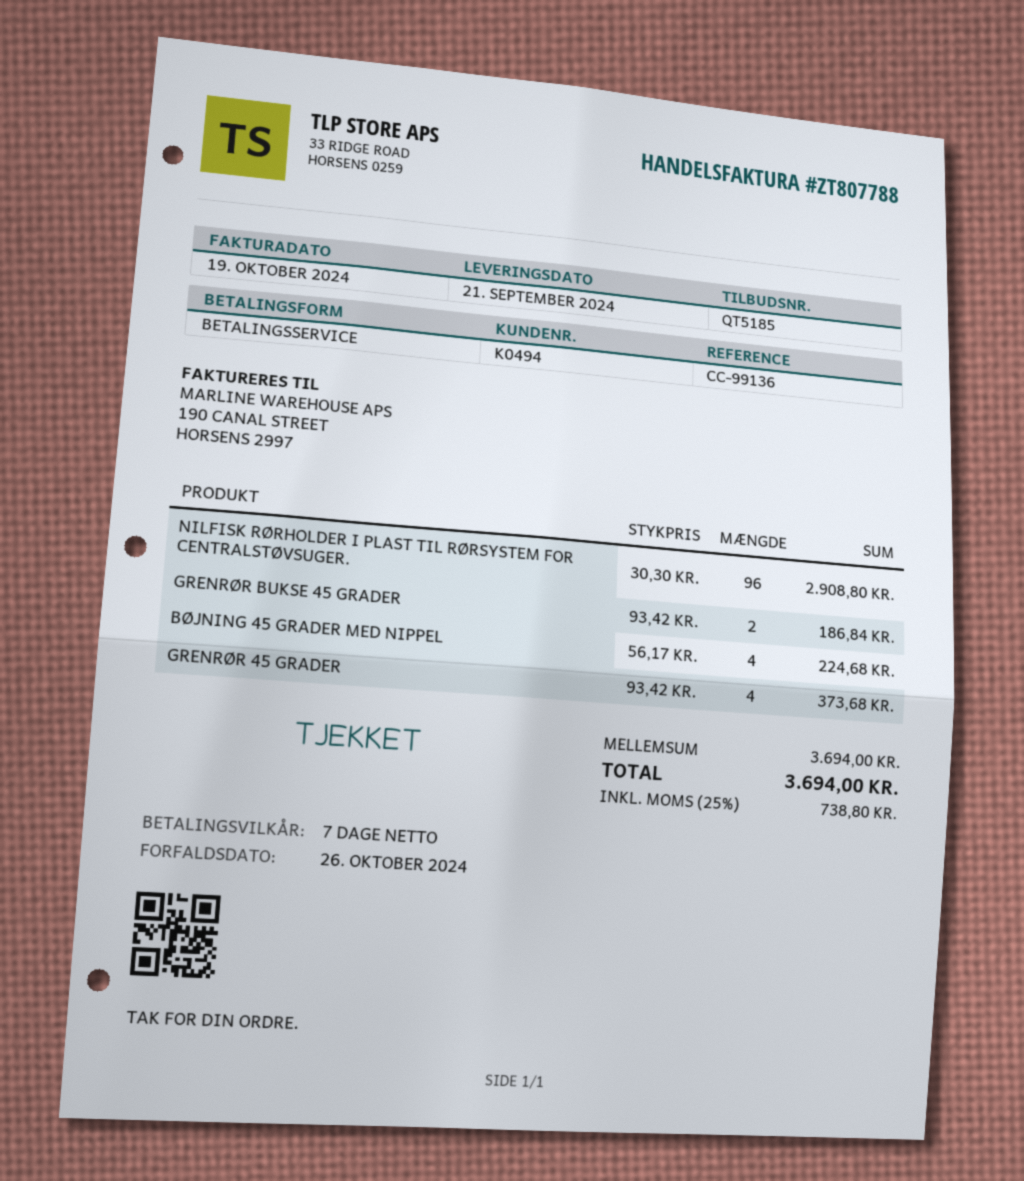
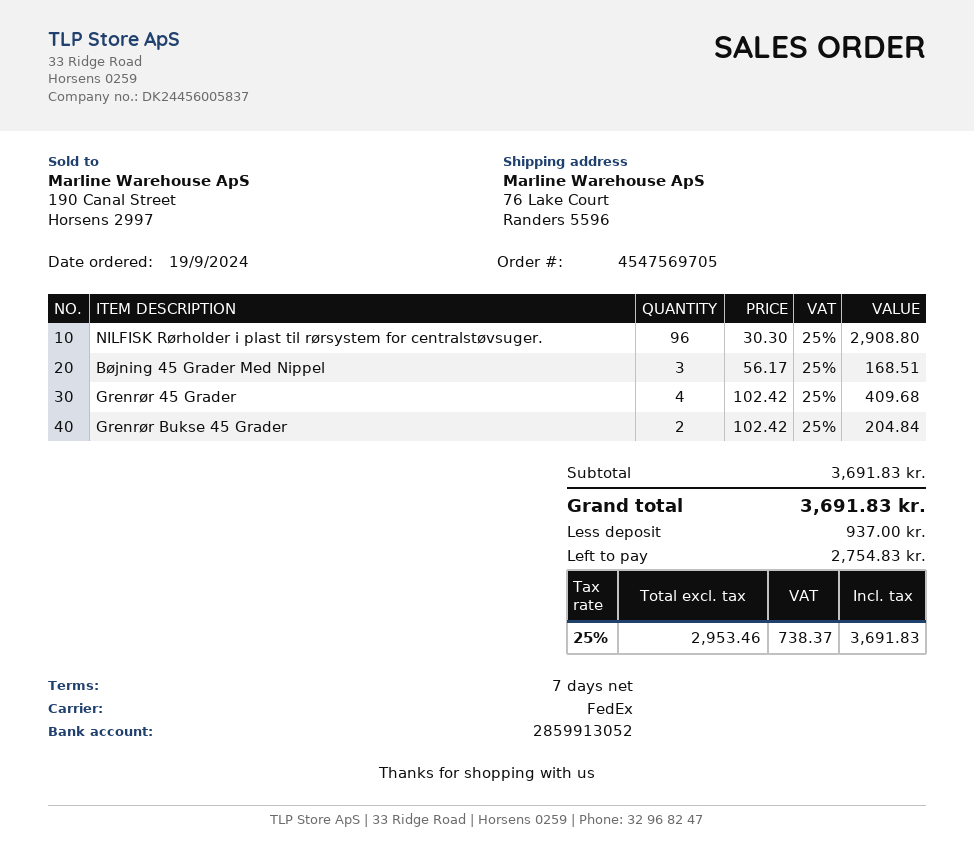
GRENRØR BUKSE 45 GRADER: 2 x 93.42 = 186.84 -> 2 x 102.42 = 204.84
BØJNING 45 GRADER MED NIPPEL: 4 x 56.17 = 224.68 -> 3 x 56.17 = 168.51
GRENRØR 45 GRADER: 4 x 93.42 = 373.68 -> 4 x 102.42 = 409.68
subtotal: 3694.00 -> 3691.83
tax: 25% = 738.80 -> 25% = 738.37
total: 3694.00 -> 3691.83

